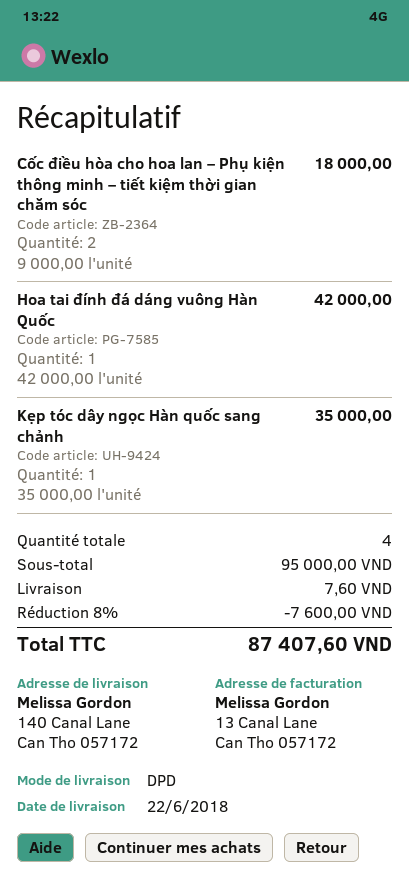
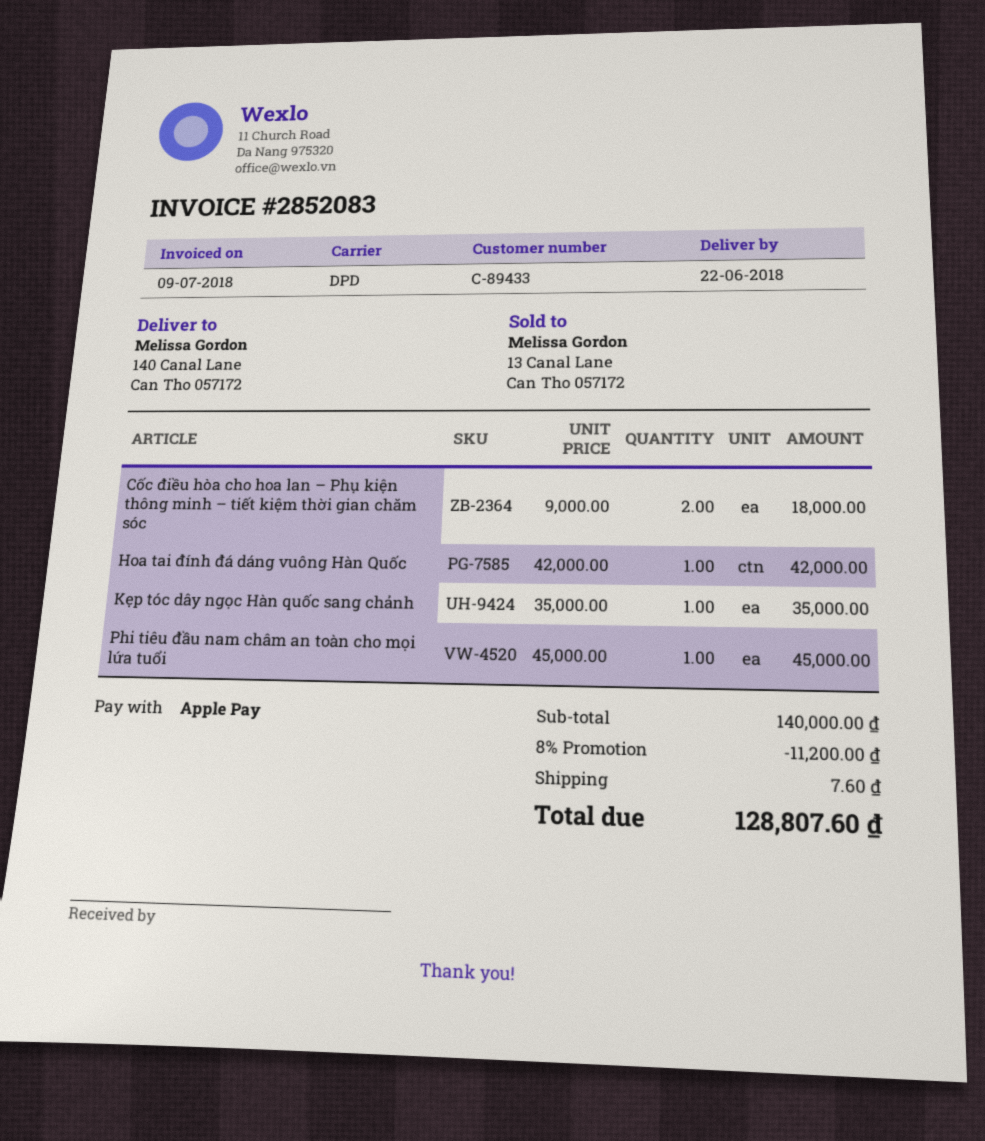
Phi tiêu đầu nam châm an toàn cho mọi lứa tuổi: none -> 1 x 45000.00 = 45000.00
subtotal: 95000.00 -> 140000.00
discount: 8% = 7600.00 -> 8% = 11200.00
total: 87407.60 -> 128807.60

